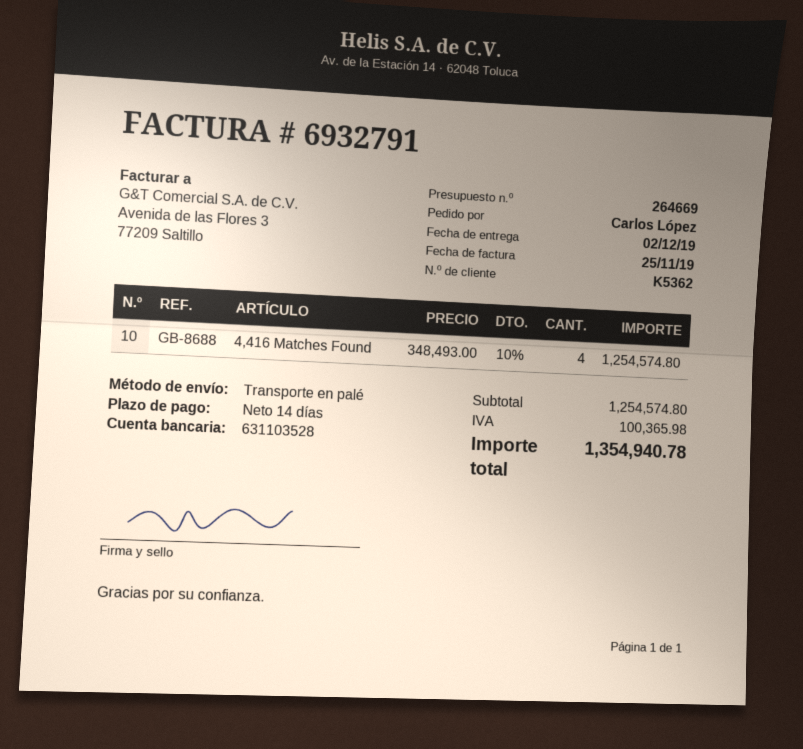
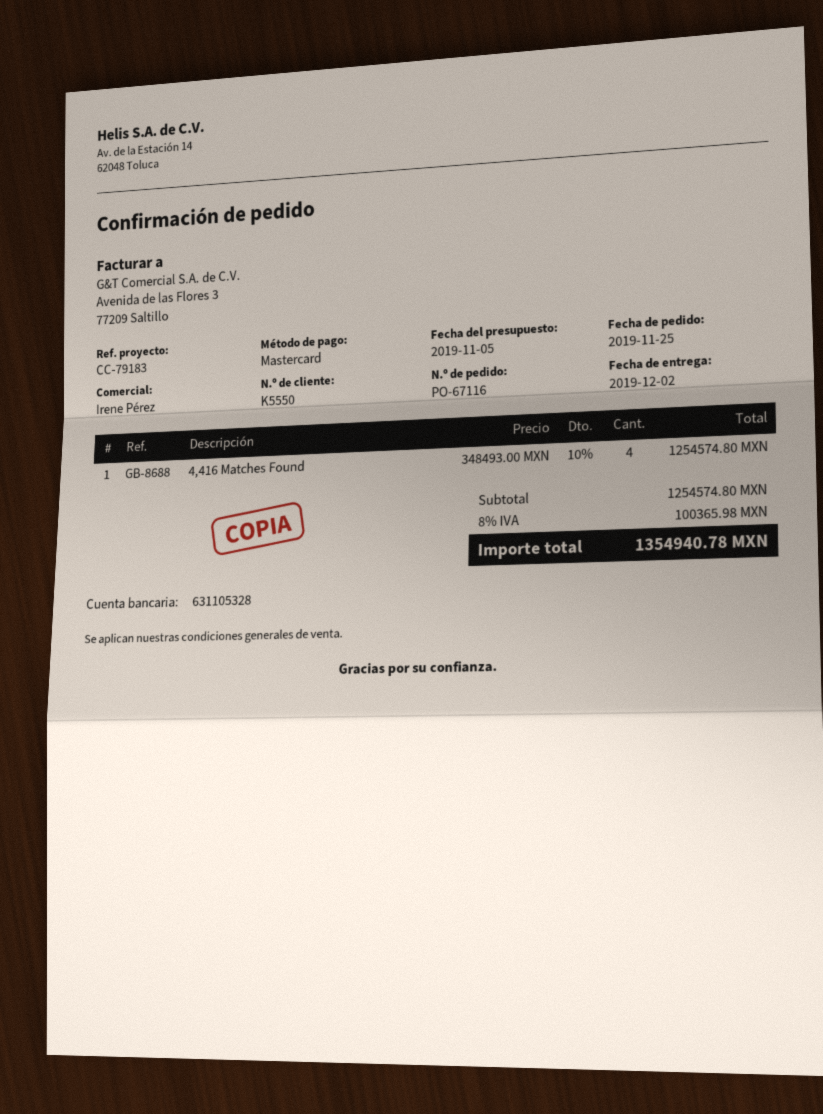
customer number: K5362 -> K5550
bank account: 631103528 -> 631105328

